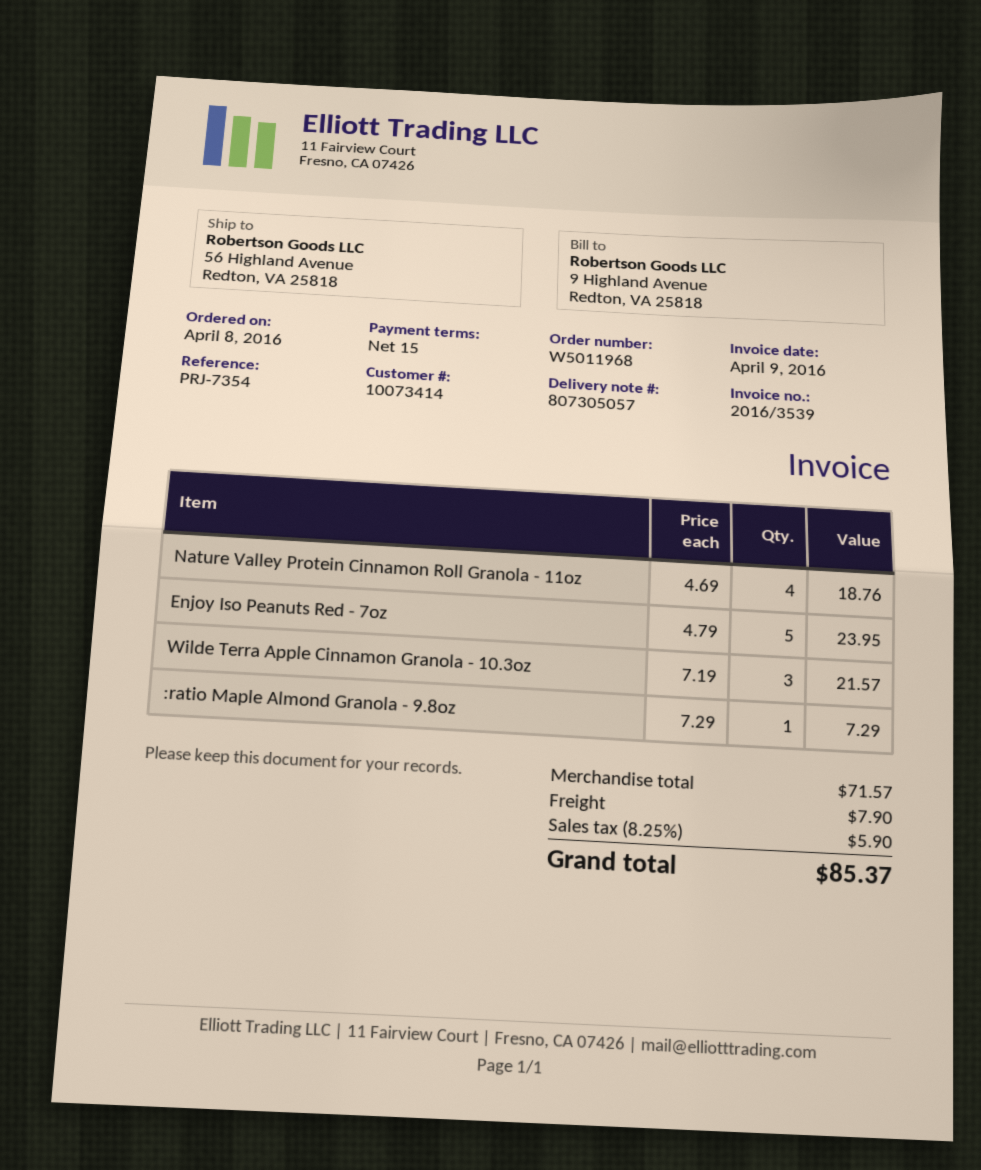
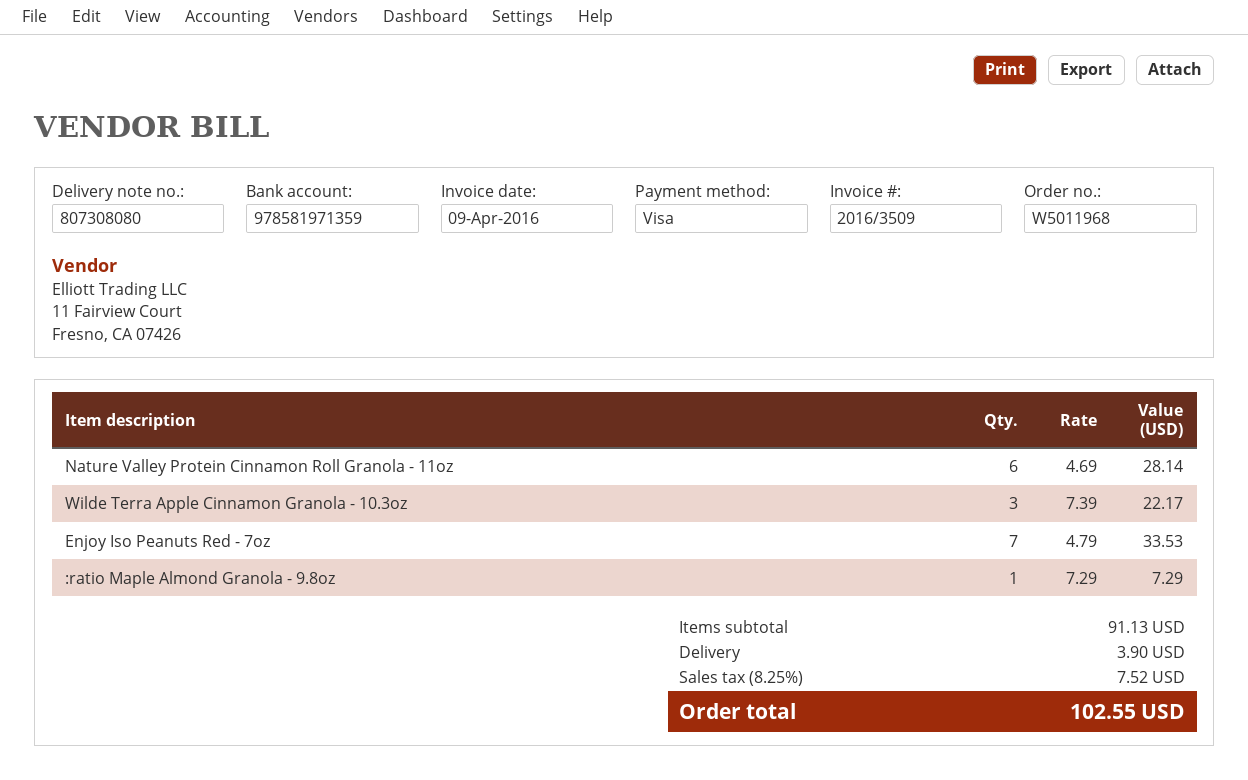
delivery note number: 807305057 -> 807308080
invoice number: 2016/3539 -> 2016/3509
Nature Valley Protein Cinnamon Roll Granola - 11oz: 4 x 4.69 = 18.76 -> 6 x 4.69 = 28.14
Enjoy Iso Peanuts Red - 7oz: 5 x 4.79 = 23.95 -> 7 x 4.79 = 33.53
Wilde Terra Apple Cinnamon Granola - 10.3oz: 3 x 7.19 = 21.57 -> 3 x 7.39 = 22.17
subtotal: 71.57 -> 91.13
shipping: 7.90 -> 3.90
tax: 8.25% = 5.90 -> 8.25% = 7.52
total: 85.37 -> 102.55

